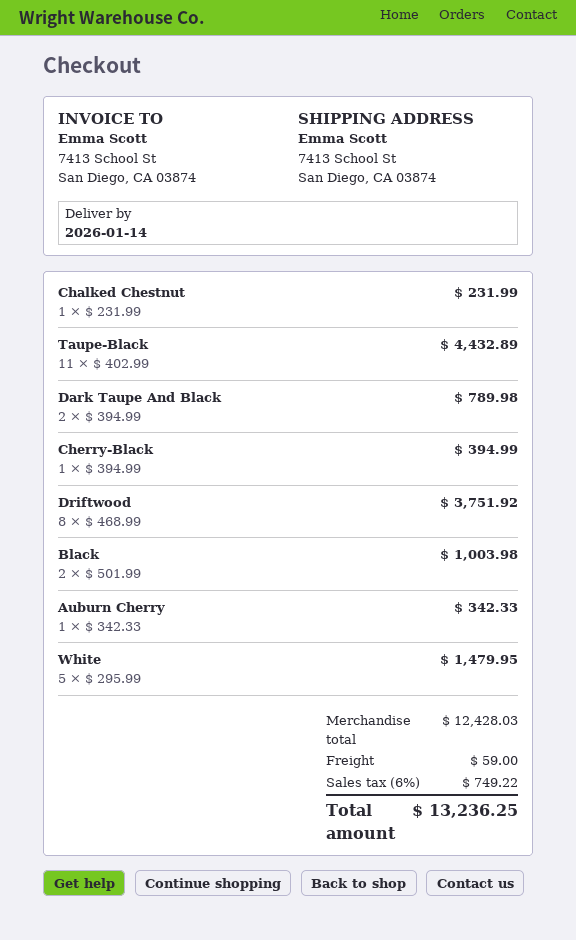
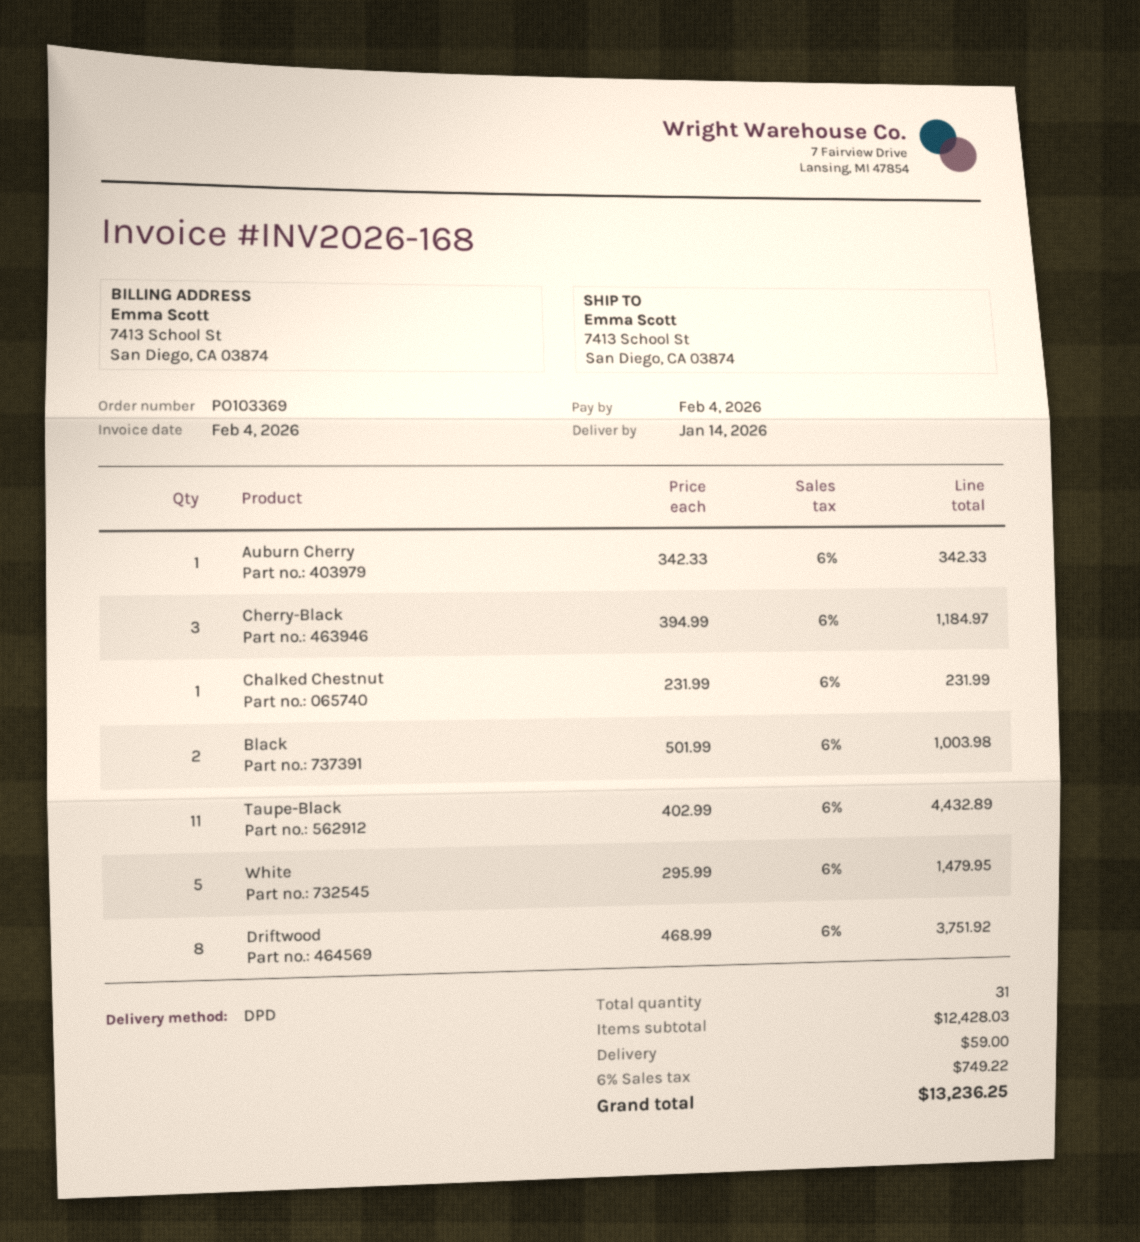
Dark Taupe And Black: 2 x 394.99 = 789.98 -> none
Cherry-Black: 1 x 394.99 = 394.99 -> 3 x 394.99 = 1184.97

